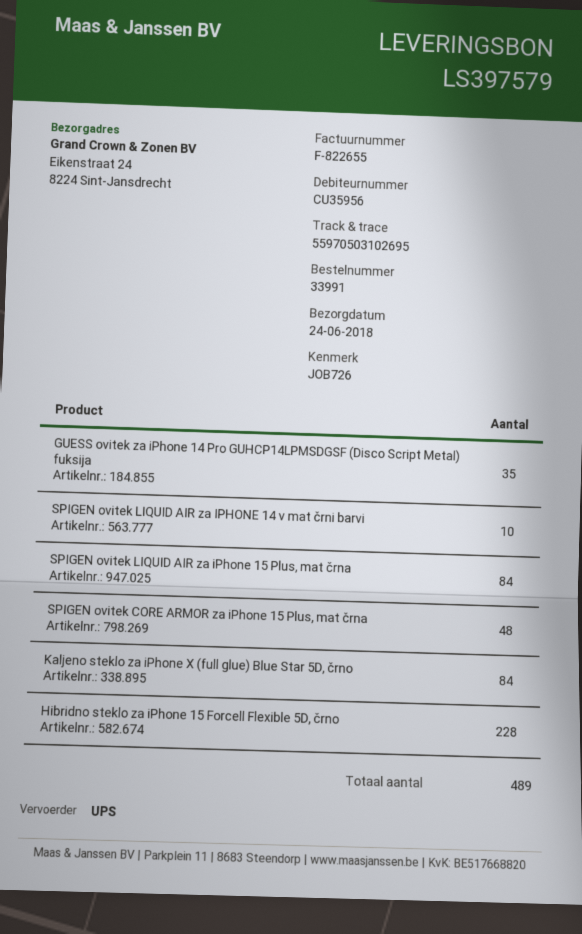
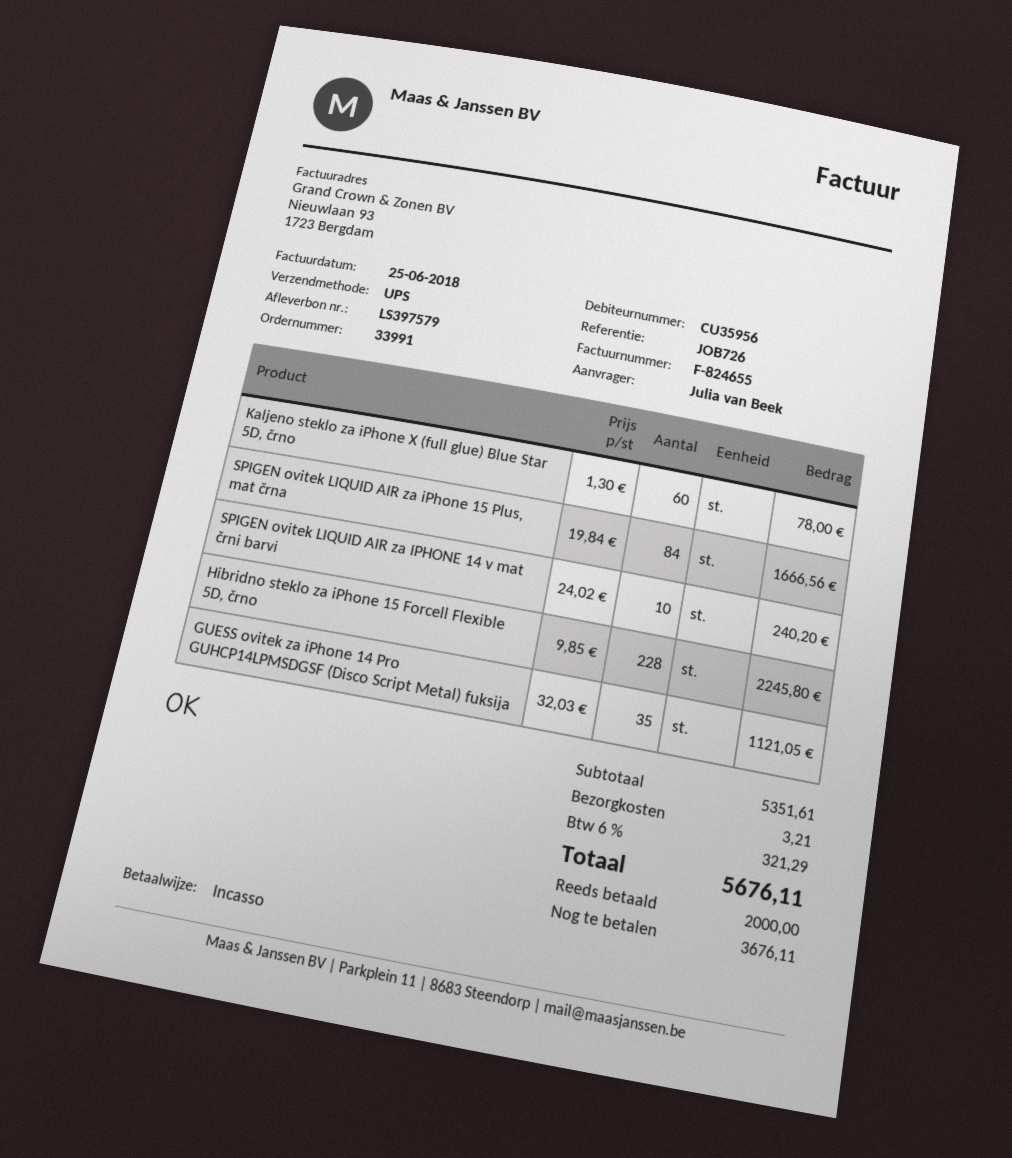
invoice number: F-822655 -> F-824655
SPIGEN ovitek CORE ARMOR za iPhone 15 Plus, mat črna: 48 -> none
Kaljeno steklo za iPhone X (full glue) Blue Star 5D, črno: 84 -> 60

